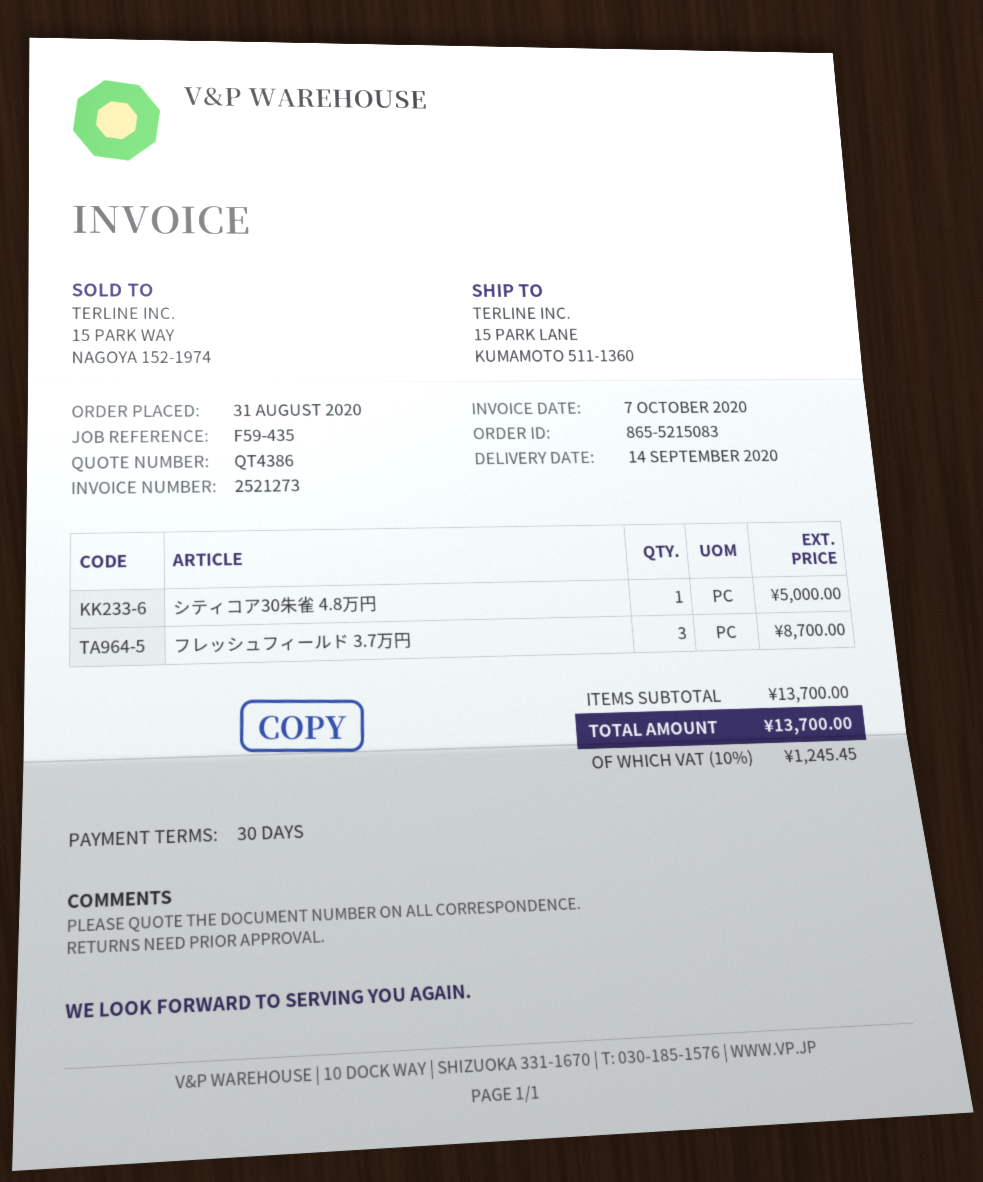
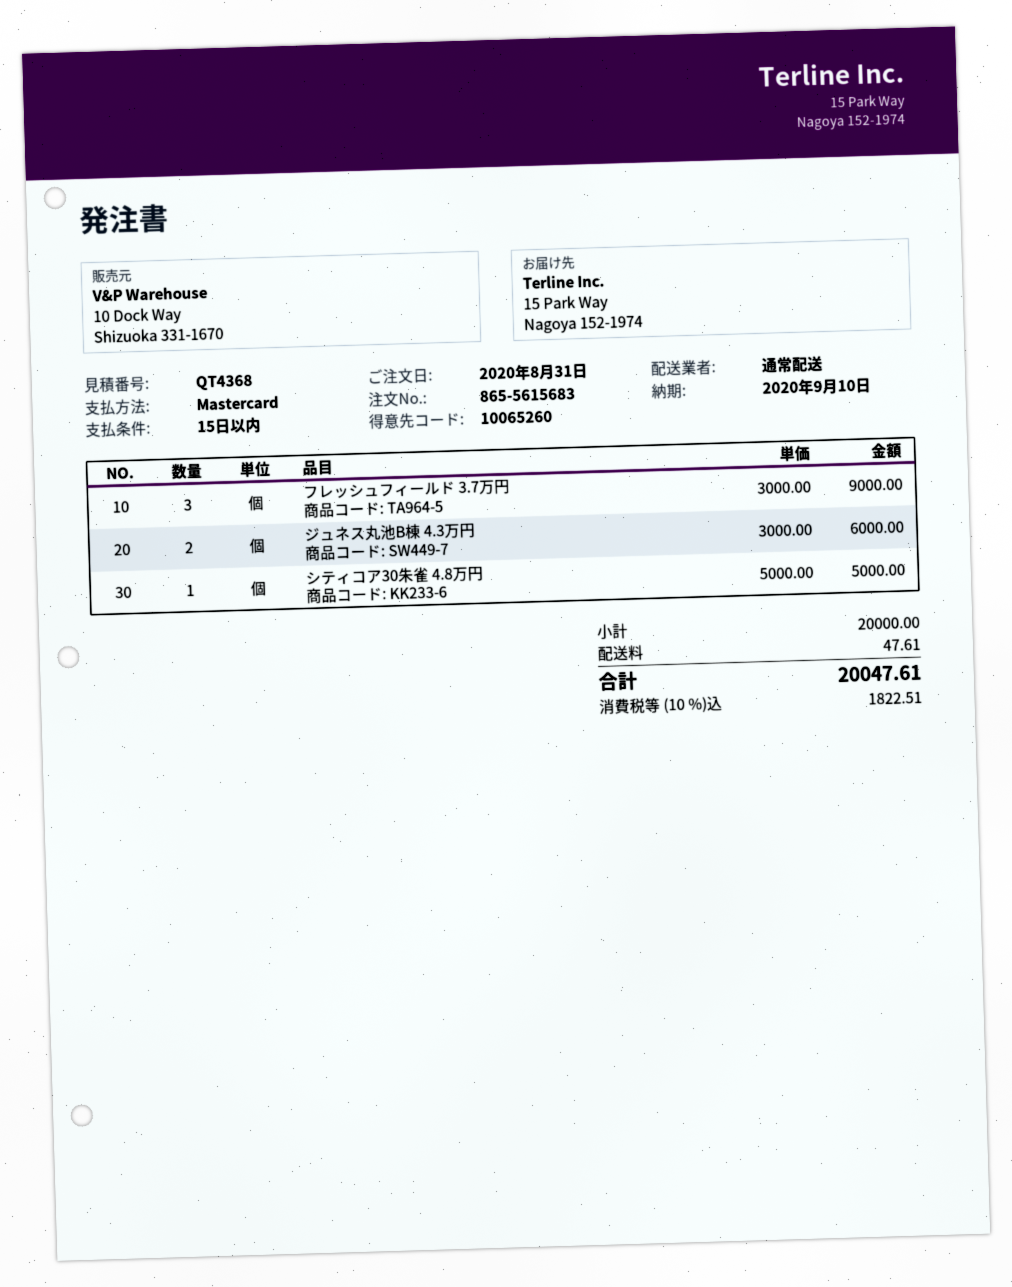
quote number: QT4386 -> QT4368
order number: 865-5215083 -> 865-5615683
delivery date: 2020-09-14 -> 2020-09-10
payment terms: 30 days -> 15 days
ship to: 15 PARK LANE, KUMAMOTO 511-1360 -> 15 Park Way, Nagoya 152-1974
フレッシュフィールド 3.7万円: 3 for 8700.00 -> 3 for 9000.00
ジュネス丸池B棟 4.3万円: none -> 2 for 6000.00
subtotal: 13700.00 -> 20000.00
shipping: none -> 47.61
tax: 10% = 1245.45 -> 10% = 1822.51
total: 13700.00 -> 20047.61

